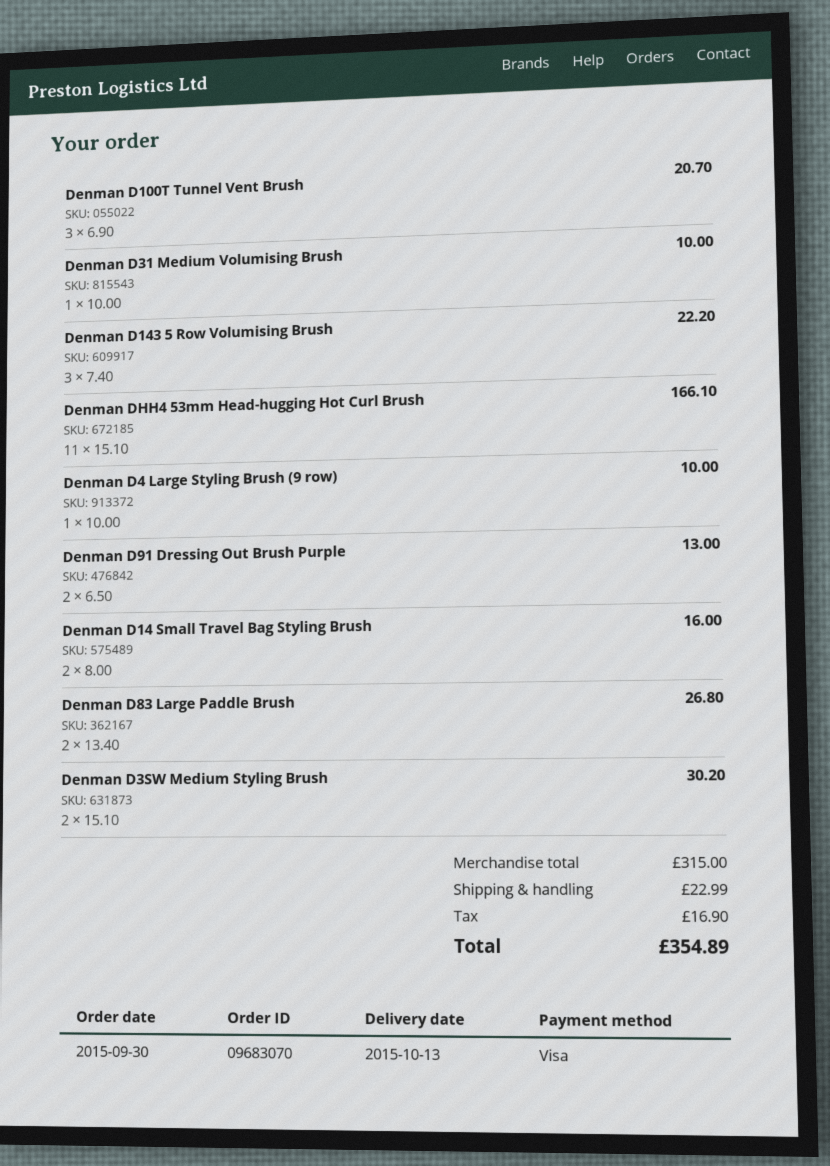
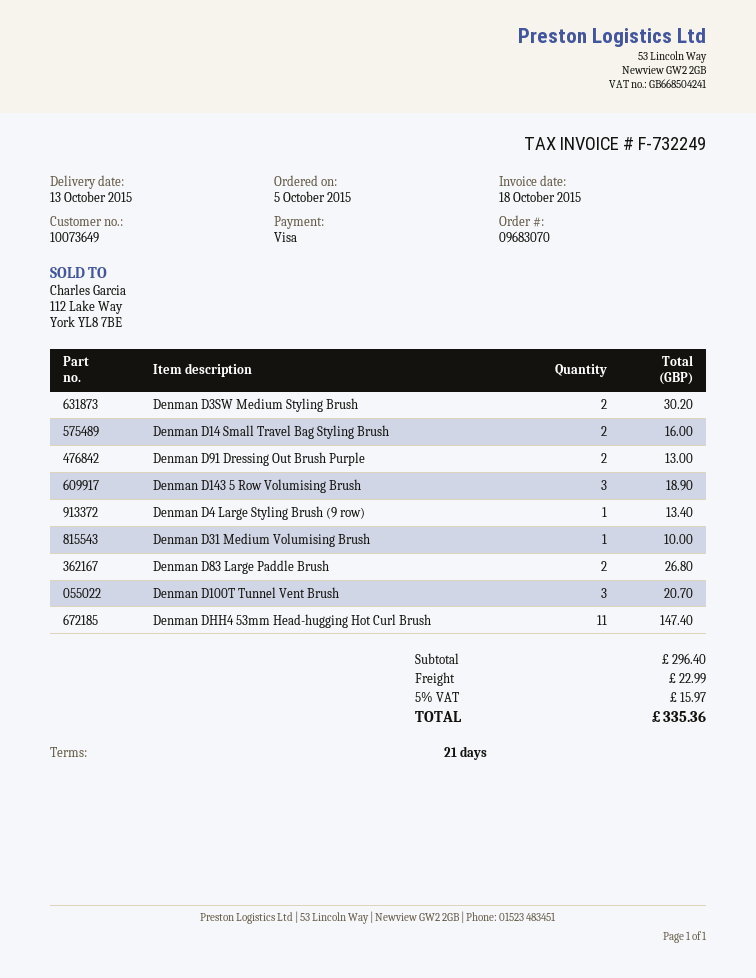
order date: 2015-09-30 -> 2015-10-05
Denman D143 5 Row Volumising Brush: 3 for 22.20 -> 3 for 18.90
Denman DHH4 53mm Head-hugging Hot Curl Brush: 11 for 166.10 -> 11 for 147.40
Denman D4 Large Styling Brush (9 row): 1 for 10.00 -> 1 for 13.40
subtotal: 315.00 -> 296.40
tax: 16.90 -> 15.97
total: 354.89 -> 335.36

